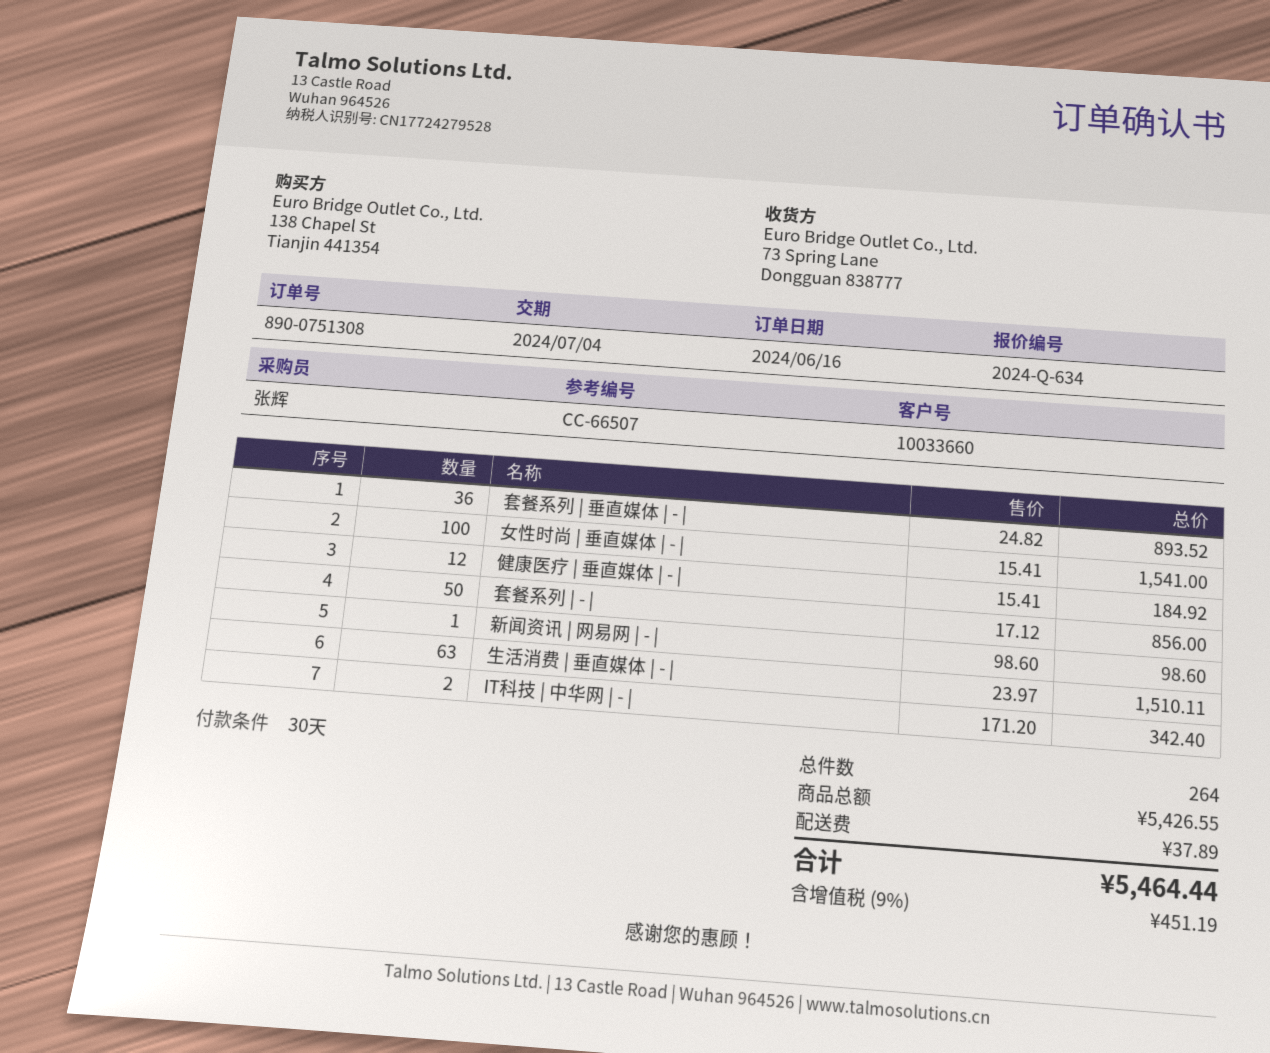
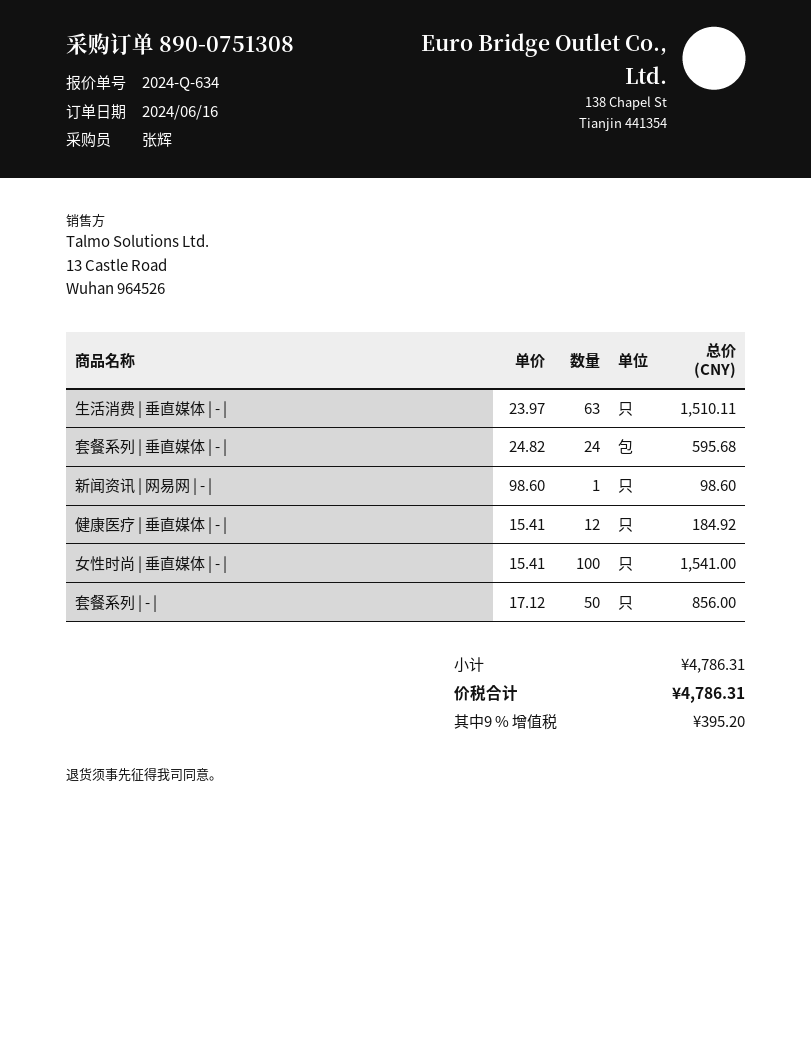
套餐系列 | 垂直媒体 | - |: 36 x 24.82 = 893.52 -> 24 x 24.82 = 595.68
IT科技 | 中华网 | - |: 2 x 171.20 = 342.40 -> none
subtotal: 5426.55 -> 4786.31
shipping: 37.89 -> none
tax: 9% = 451.19 -> 9% = 395.20
total: 5464.44 -> 4786.31

